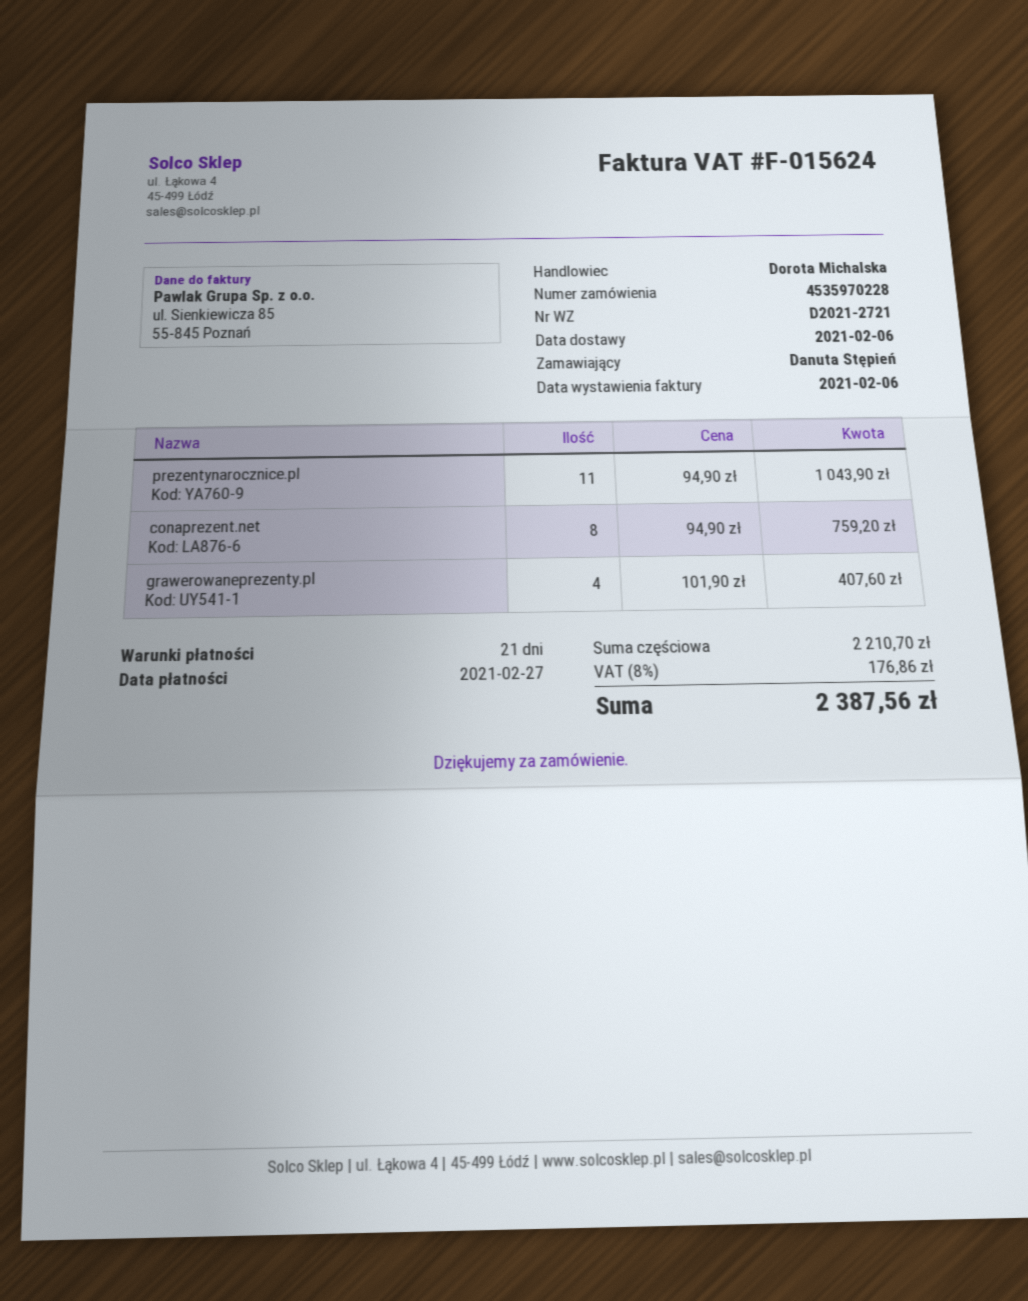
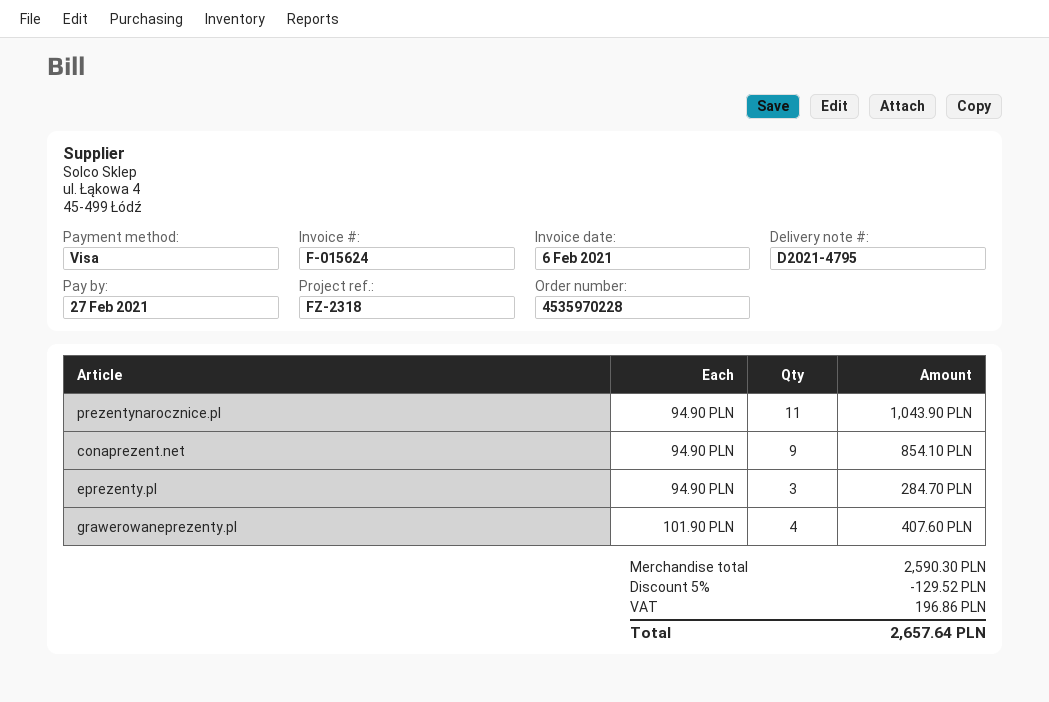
delivery note number: D2021-2721 -> D2021-4795
conaprezent.net: 8 x 94.90 = 759.20 -> 9 x 94.90 = 854.10
eprezenty.pl: none -> 3 x 94.90 = 284.70
subtotal: 2210.70 -> 2590.30
discount: none -> 5% = 129.52
tax: 176.86 -> 196.86
total: 2387.56 -> 2657.64

